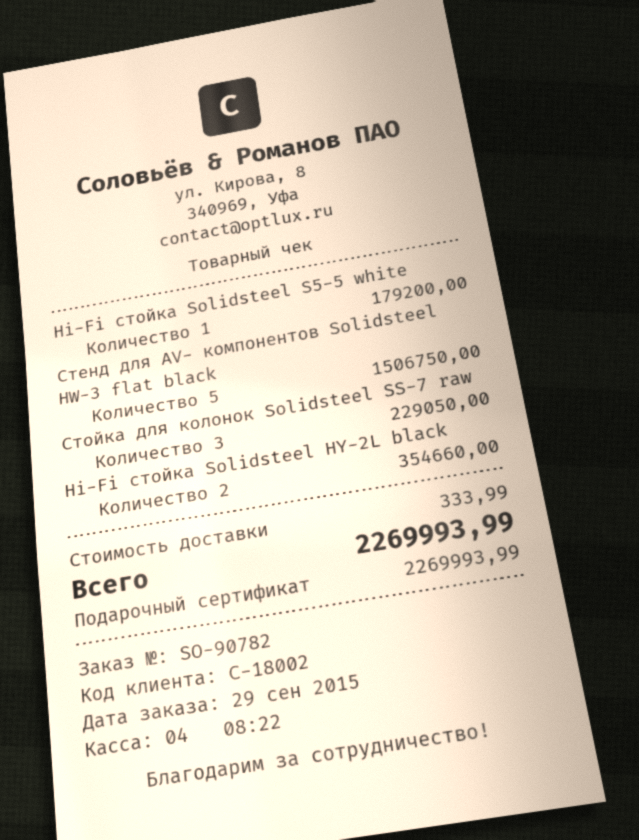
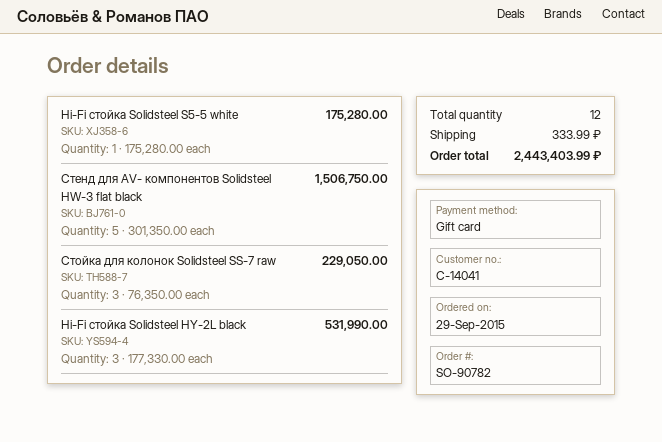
customer number: C-18002 -> C-14041
Hi-Fi стойка Solidsteel S5-5 white: 1 for 179200.00 -> 1 for 175280.00
Hi-Fi стойка Solidsteel HY-2L black: 2 for 354660.00 -> 3 for 531990.00
total: 2269993.99 -> 2443403.99

